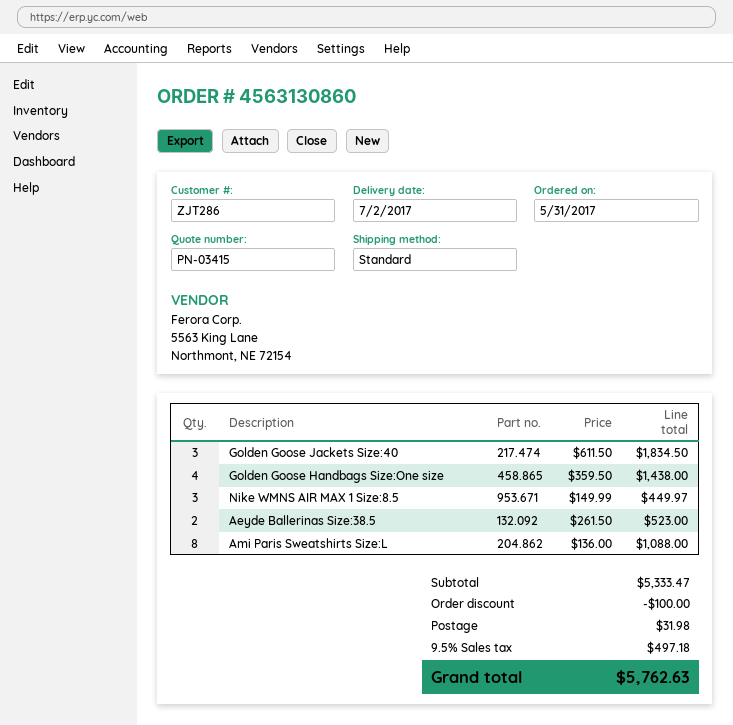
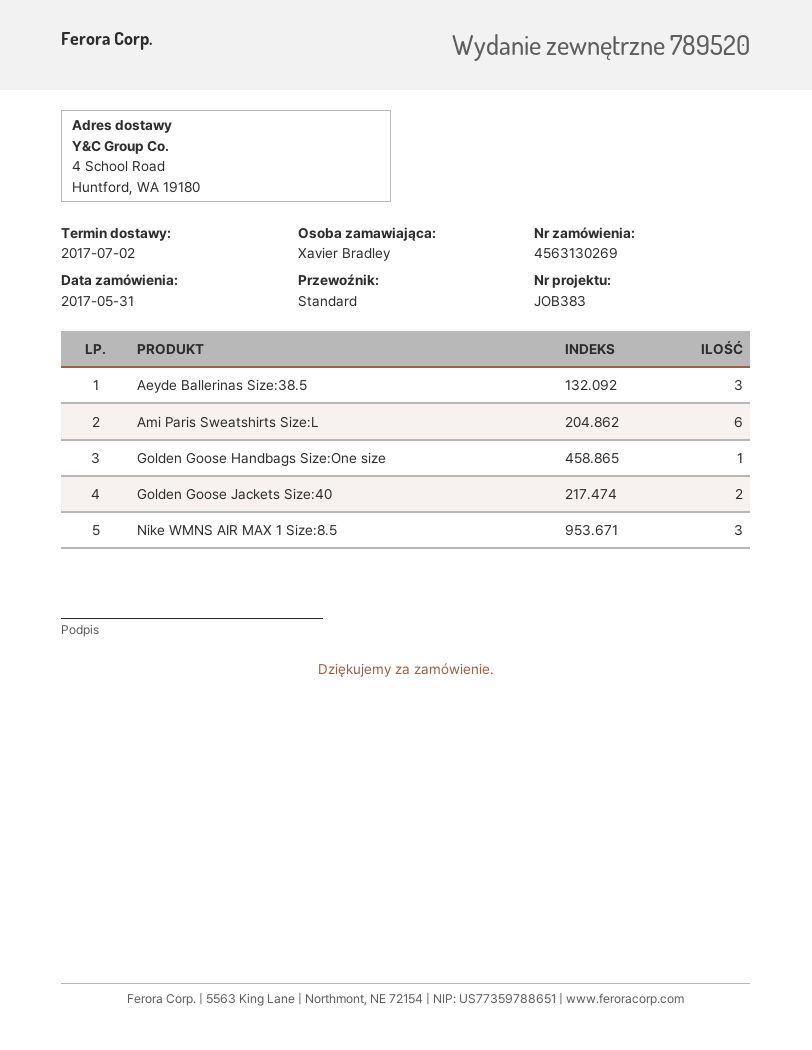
order number: 4563130860 -> 4563130269
Golden Goose Jackets Size:40: 3 -> 2
Golden Goose Handbags Size:One size: 4 -> 1
Aeyde Ballerinas Size:38.5: 2 -> 3
Ami Paris Sweatshirts Size:L: 8 -> 6

